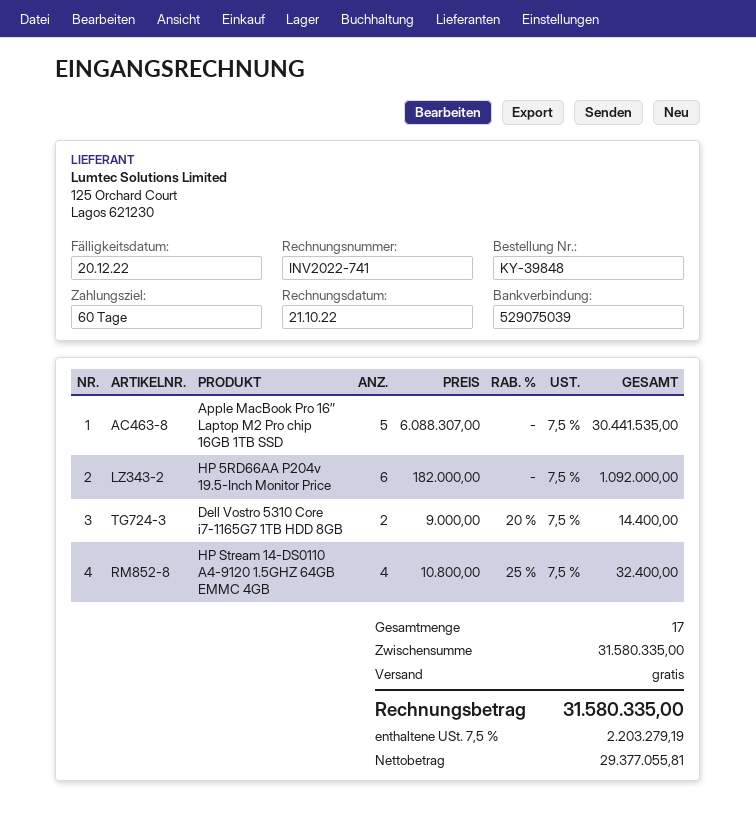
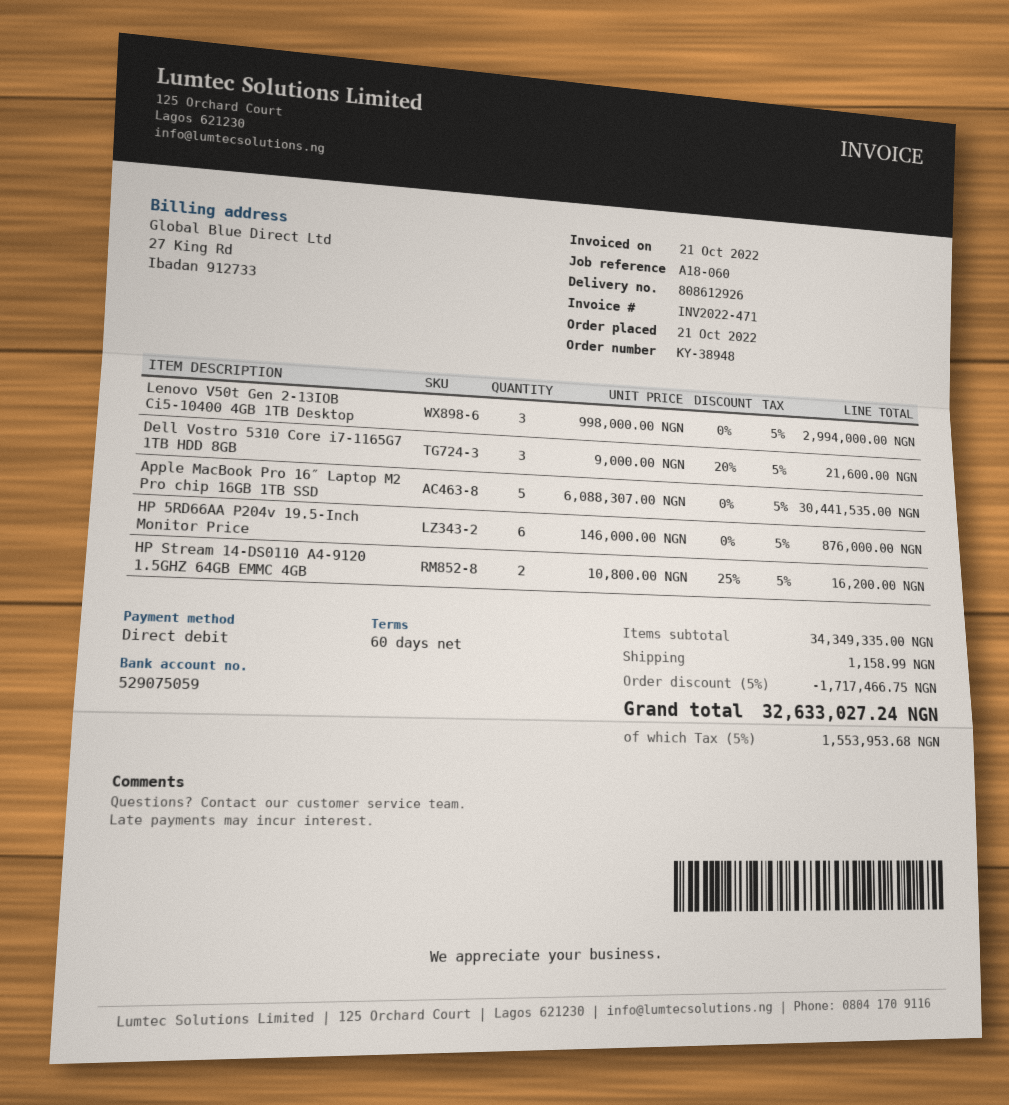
order number: KY-39848 -> KY-38948
invoice number: INV2022-741 -> INV2022-471
bank account: 529075039 -> 529075059
HP 5RD66AA P204v 19.5-Inch Monitor Price: 6 x 182000.00 = 1092000.00 -> 6 x 146000.00 = 876000.00
Dell Vostro 5310 Core i7-1165G7 1TB HDD 8GB: 2 x 9000.00 - 20% = 14400.00 -> 3 x 9000.00 - 20% = 21600.00
HP Stream 14-DS0110 A4-9120 1.5GHZ 64GB EMMC 4GB: 4 x 10800.00 - 25% = 32400.00 -> 2 x 10800.00 - 25% = 16200.00
Lenovo V50t Gen 2-13IOB Ci5-10400 4GB 1TB Desktop: none -> 3 x 998000.00 = 2994000.00
subtotal: 31580335.00 -> 34349335.00
discount: none -> 5% = 1717466.75
shipping: 0.00 -> 1158.99
tax: 7.5% = 2203279.19 -> 5% = 1553953.68
total: 31580335.00 -> 32633027.24

